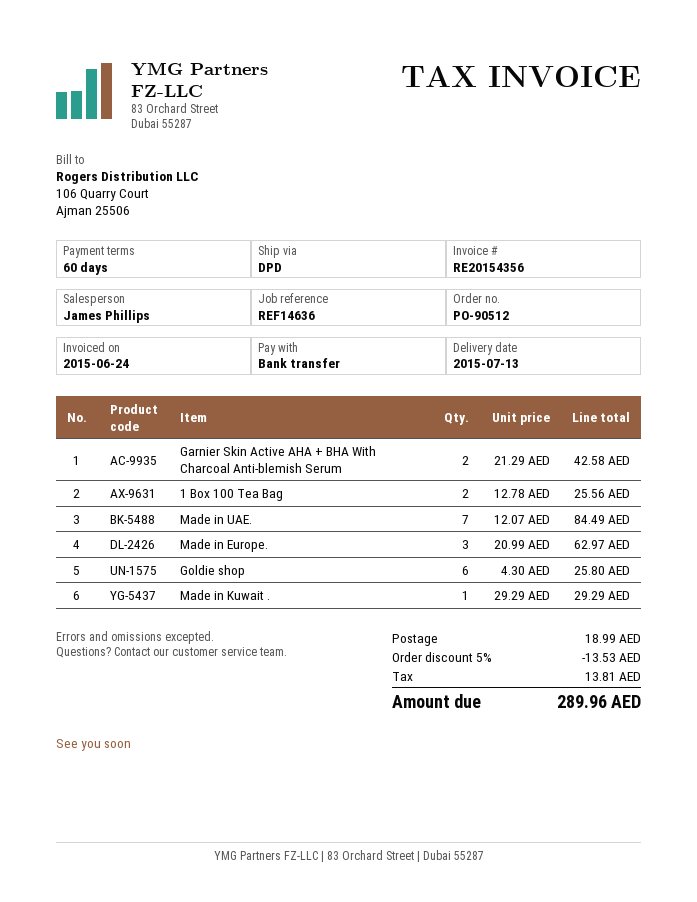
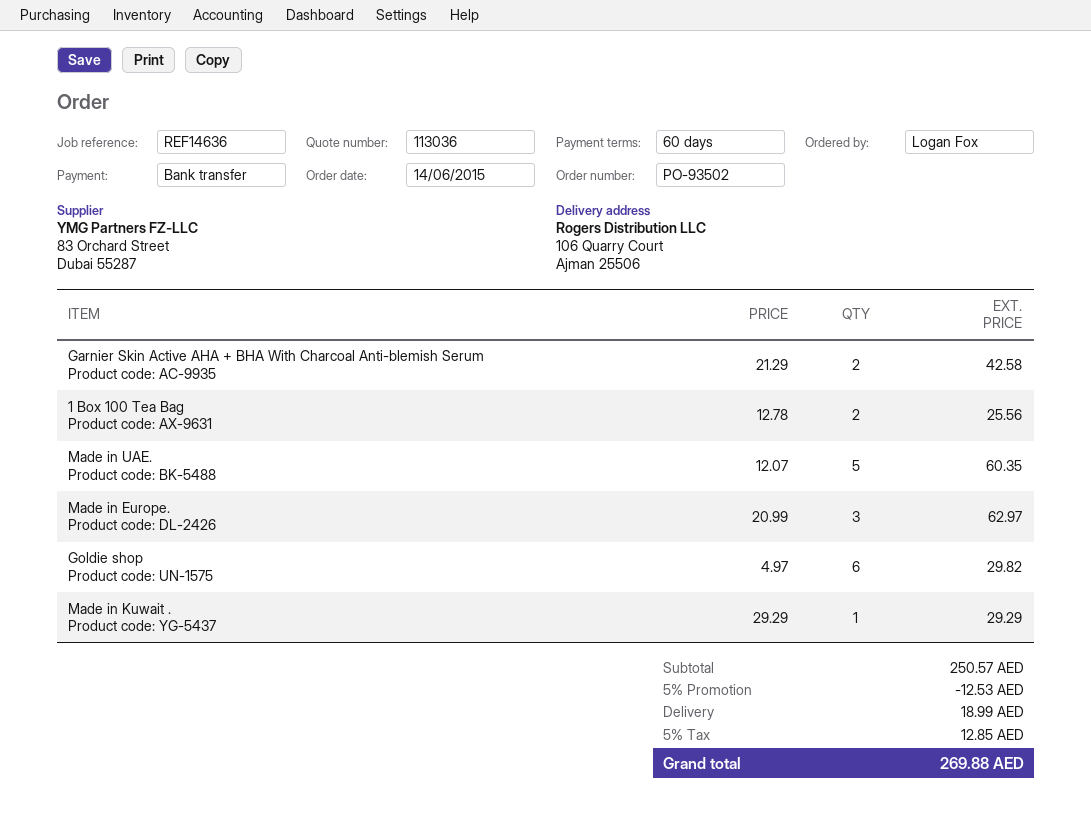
order number: PO-90512 -> PO-93502
Made in UAE.: 7 x 12.07 = 84.49 -> 5 x 12.07 = 60.35
Goldie shop: 6 x 4.30 = 25.80 -> 6 x 4.97 = 29.82
discount: 5% = 13.53 -> 5% = 12.53
tax: 13.81 -> 12.85
total: 289.96 -> 269.88

